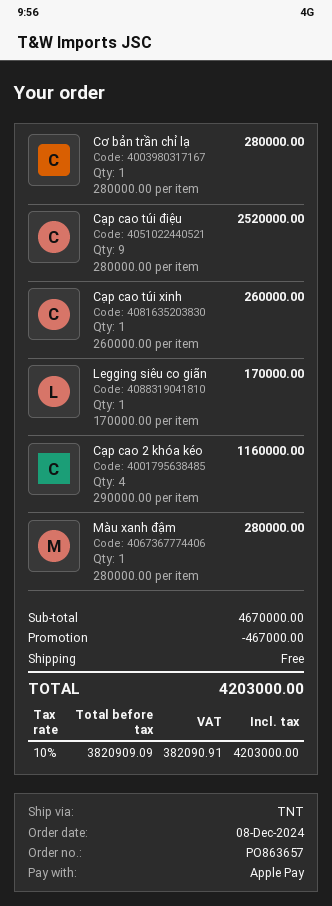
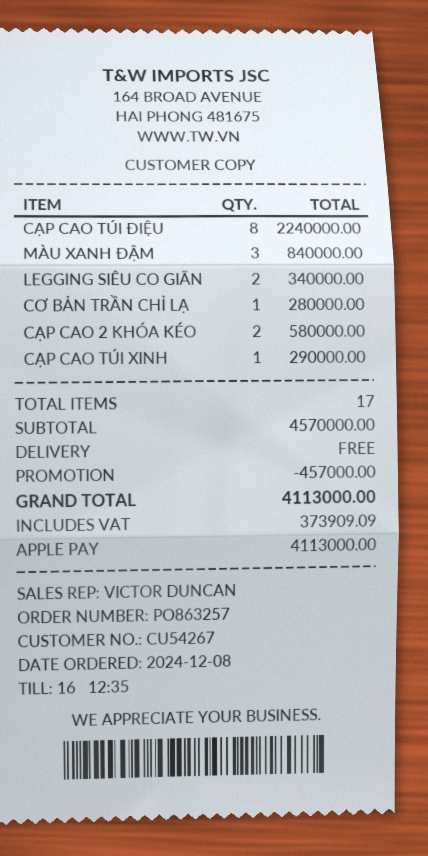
order number: PO863657 -> PO863257
Cạp cao túi điệu: 9 for 2520000.00 -> 8 for 2240000.00
Cạp cao túi xinh: 1 for 260000.00 -> 1 for 290000.00
Legging siêu co giãn: 1 for 170000.00 -> 2 for 340000.00
Cạp cao 2 khóa kéo: 4 for 1160000.00 -> 2 for 580000.00
Màu xanh đậm: 1 for 280000.00 -> 3 for 840000.00
subtotal: 4670000.00 -> 4570000.00
discount: 467000.00 -> 457000.00
tax: 382090.91 -> 373909.09
total: 4203000.00 -> 4113000.00

